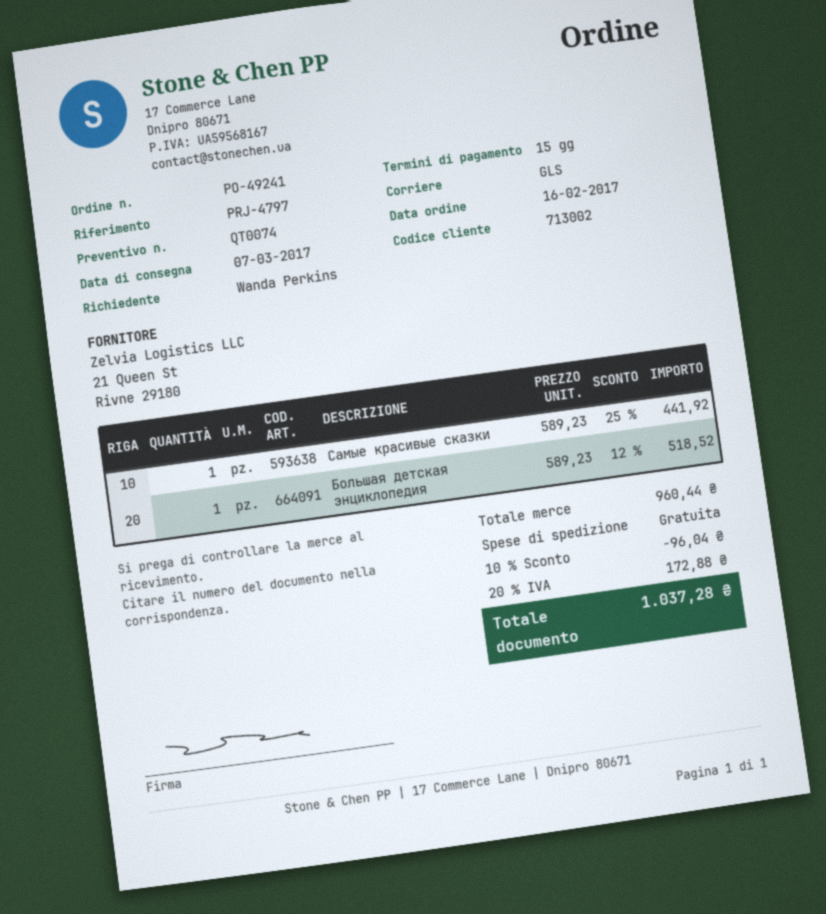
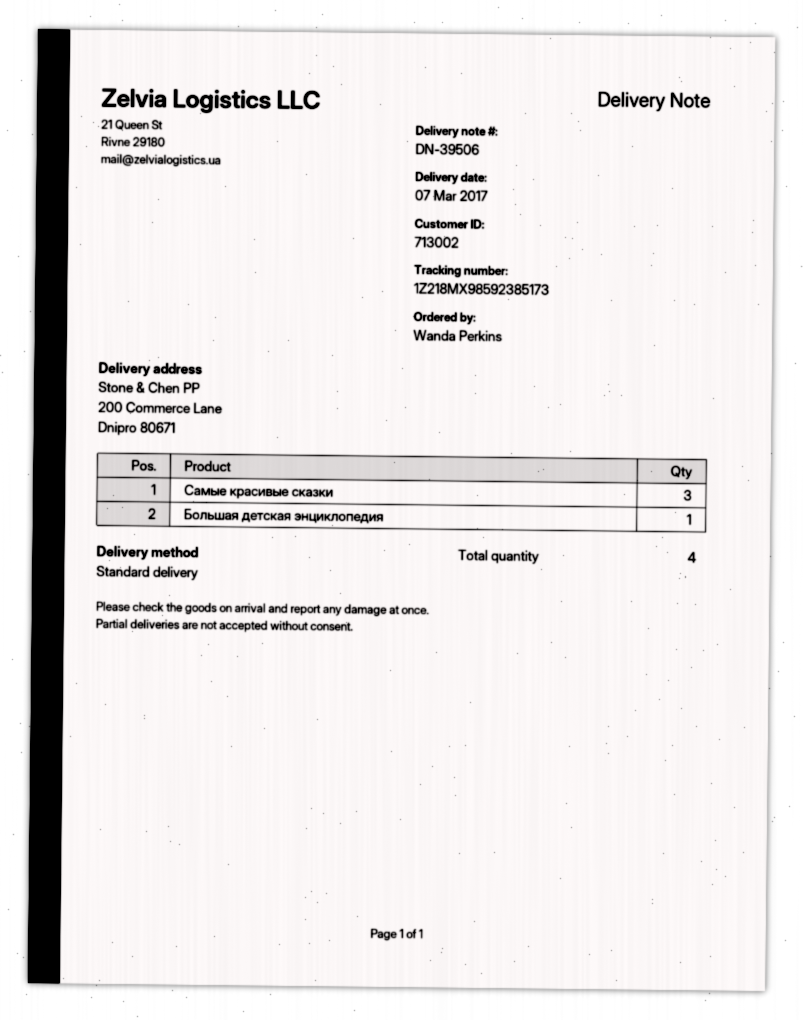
shipping method: GLS -> standard
Самые красивые сказки: 1 -> 3

